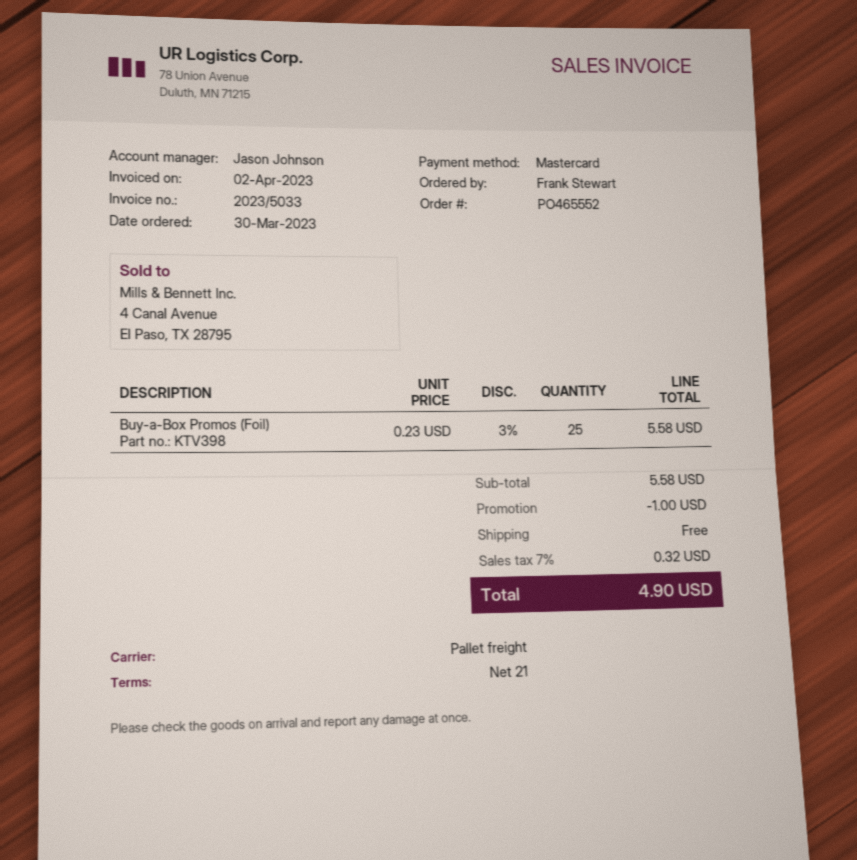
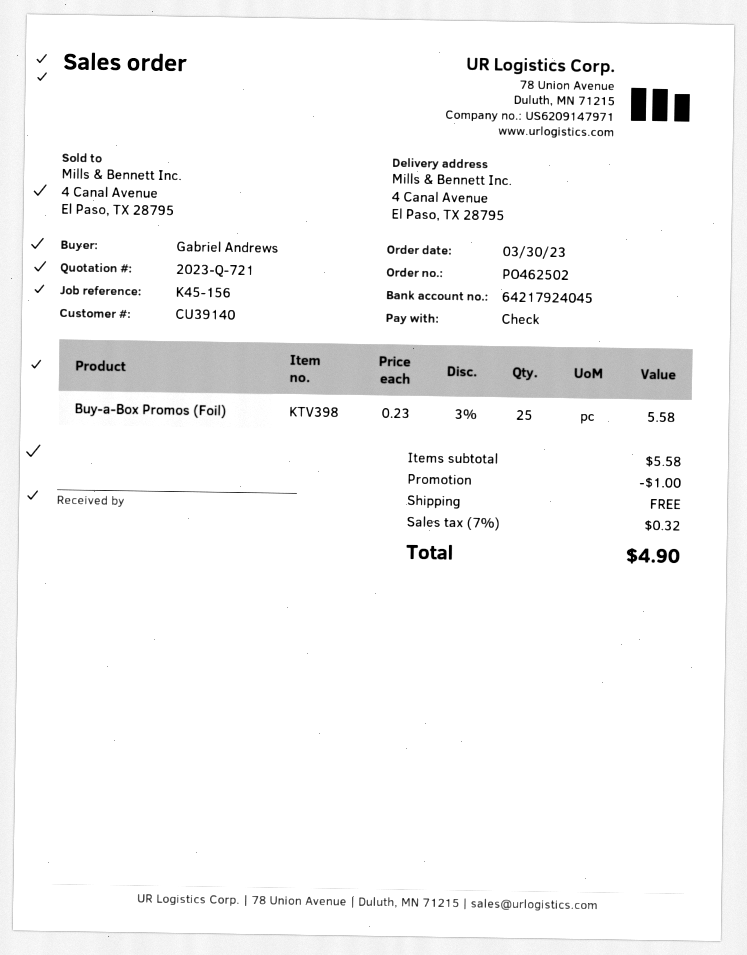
order number: PO465552 -> PO462502
ordered by: Frank Stewart -> Gabriel Andrews
payment method: Mastercard -> cheque

